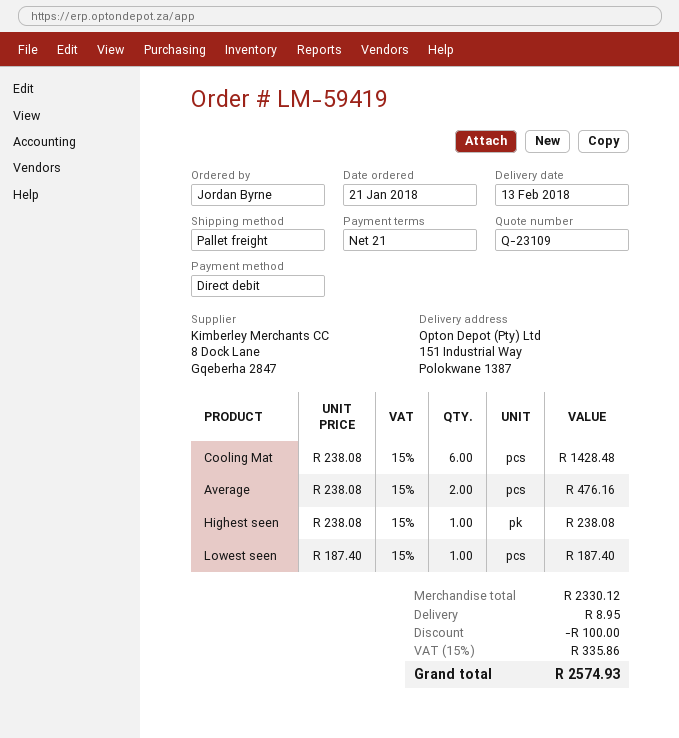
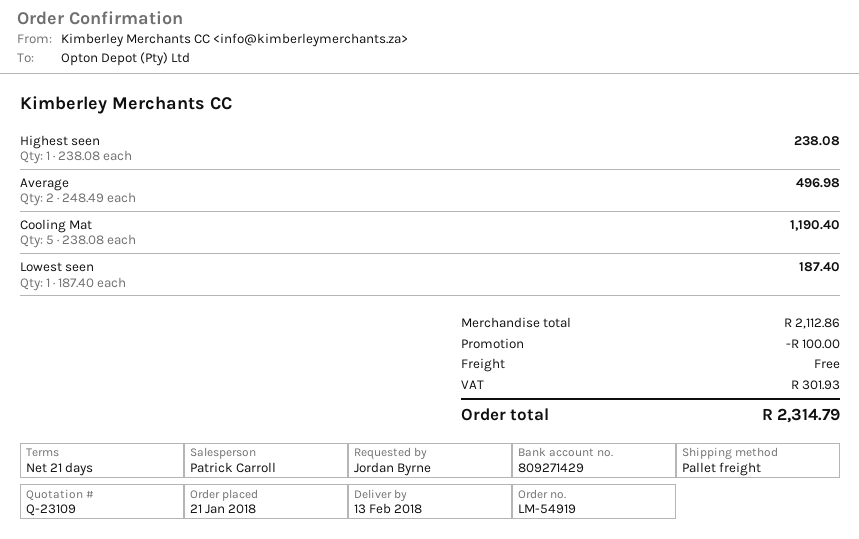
order number: LM-59419 -> LM-54919
Cooling Mat: 6 x 238.08 = 1428.48 -> 5 x 238.08 = 1190.40
Average: 2 x 238.08 = 476.16 -> 2 x 248.49 = 496.98
subtotal: 2330.12 -> 2112.86
shipping: 8.95 -> 0.00
tax: 335.86 -> 301.93
total: 2574.93 -> 2314.79

